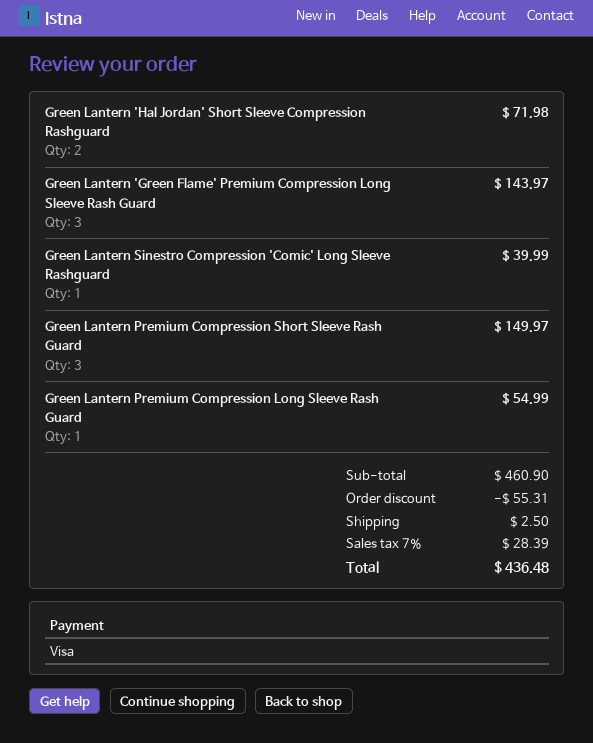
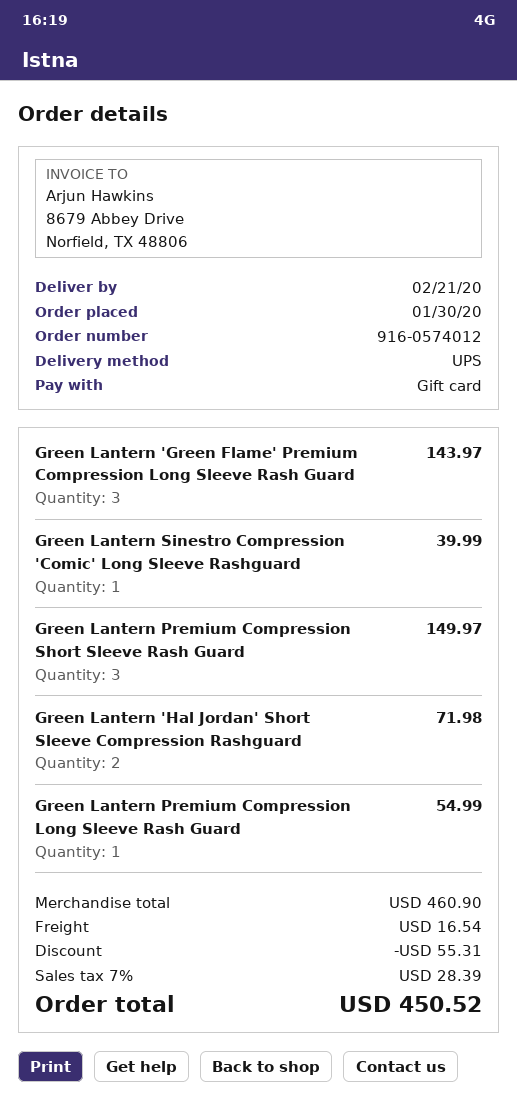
payment method: Visa -> gift card
shipping: 2.50 -> 16.54
total: 436.48 -> 450.52

